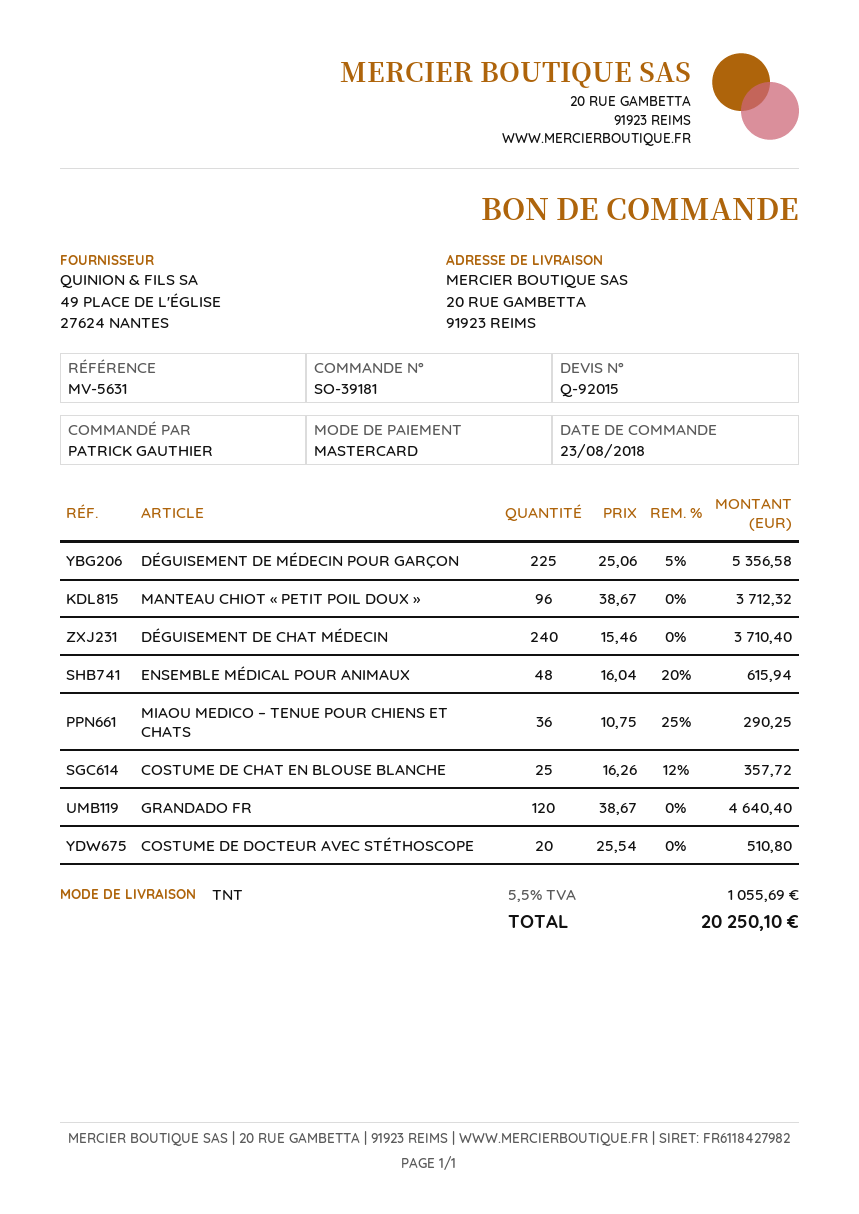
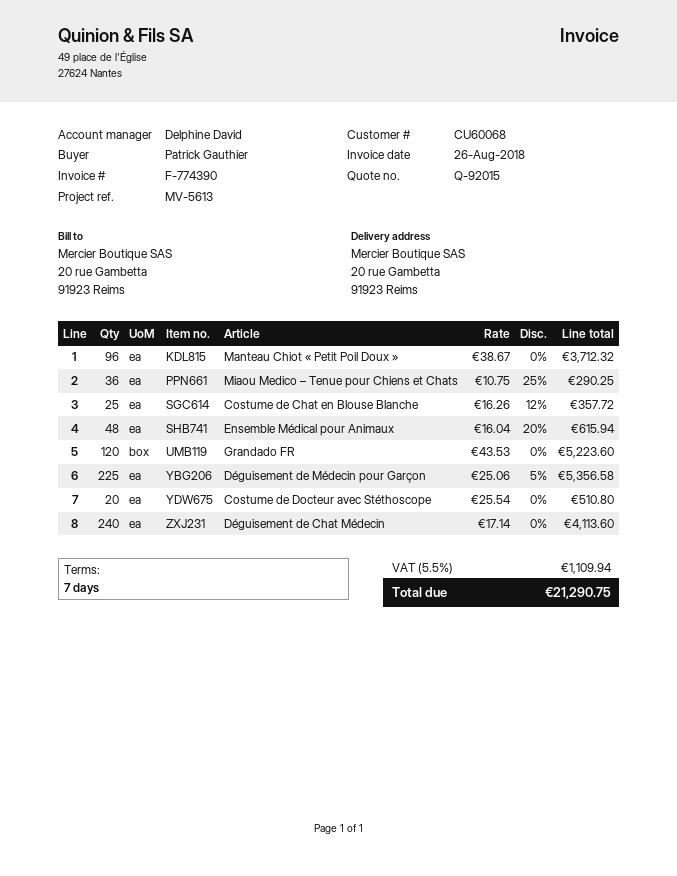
reference: MV-5631 -> MV-5613
DÉGUISEMENT DE CHAT MÉDECIN: 240 x 15.46 = 3710.40 -> 240 x 17.14 = 4113.60
GRANDADO FR: 120 x 38.67 = 4640.40 -> 120 x 43.53 = 5223.60
tax: 5.5% = 1055.69 -> 5.5% = 1109.94
total: 20250.10 -> 21290.75

